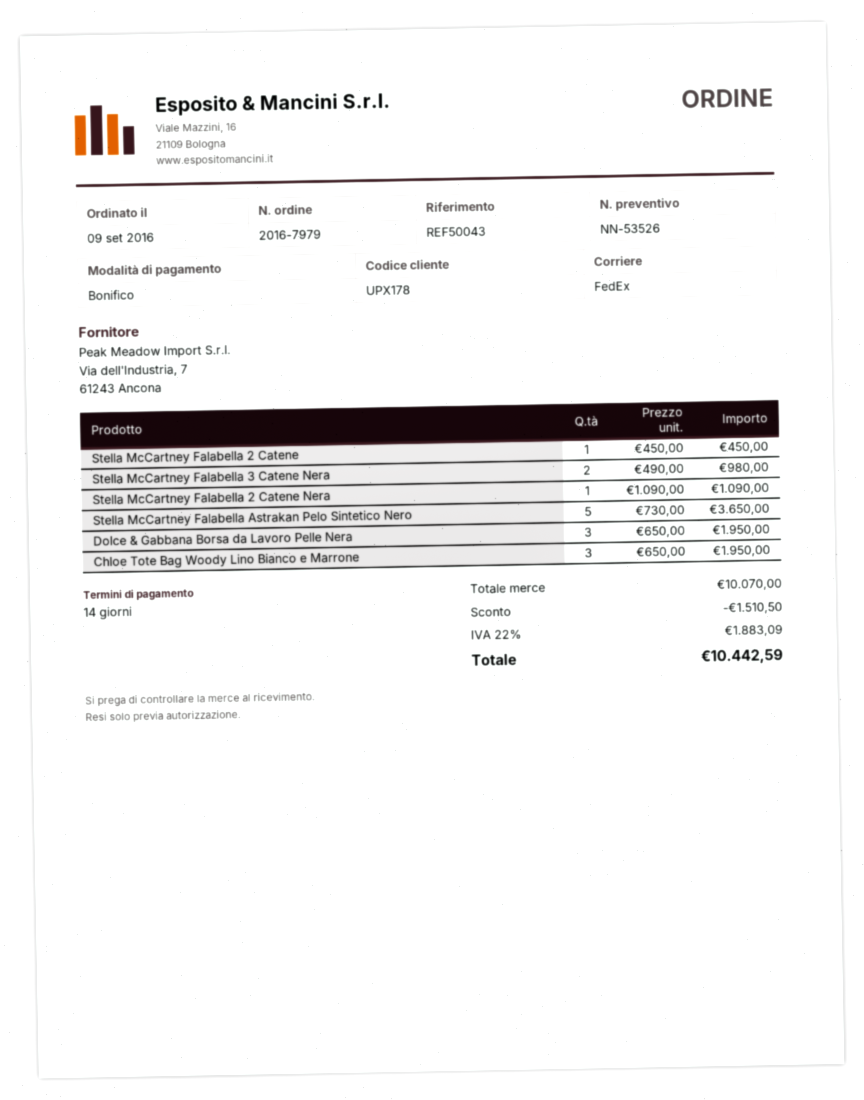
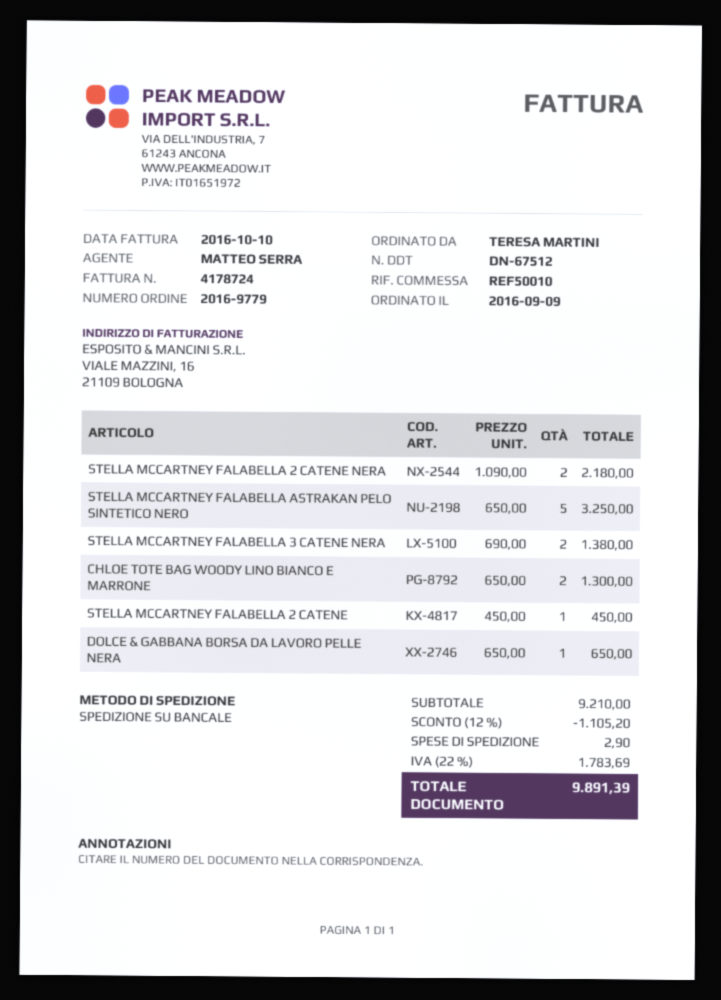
order number: 2016-7979 -> 2016-9779
reference: REF50043 -> REF50010
shipping method: FedEx -> pallet freight
Stella McCartney Falabella 3 Catene Nera: 2 x 490.00 = 980.00 -> 2 x 690.00 = 1380.00
Stella McCartney Falabella 2 Catene Nera: 1 x 1090.00 = 1090.00 -> 2 x 1090.00 = 2180.00
Stella McCartney Falabella Astrakan Pelo Sintetico Nero: 5 x 730.00 = 3650.00 -> 5 x 650.00 = 3250.00
Dolce & Gabbana Borsa da Lavoro Pelle Nera: 3 x 650.00 = 1950.00 -> 1 x 650.00 = 650.00
Chloe Tote Bag Woody Lino Bianco e Marrone: 3 x 650.00 = 1950.00 -> 2 x 650.00 = 1300.00
subtotal: 10070.00 -> 9210.00
discount: 1510.50 -> 1105.20
shipping: none -> 2.90
tax: 22% = 1883.09 -> 22% = 1783.69
total: 10442.59 -> 9891.39

